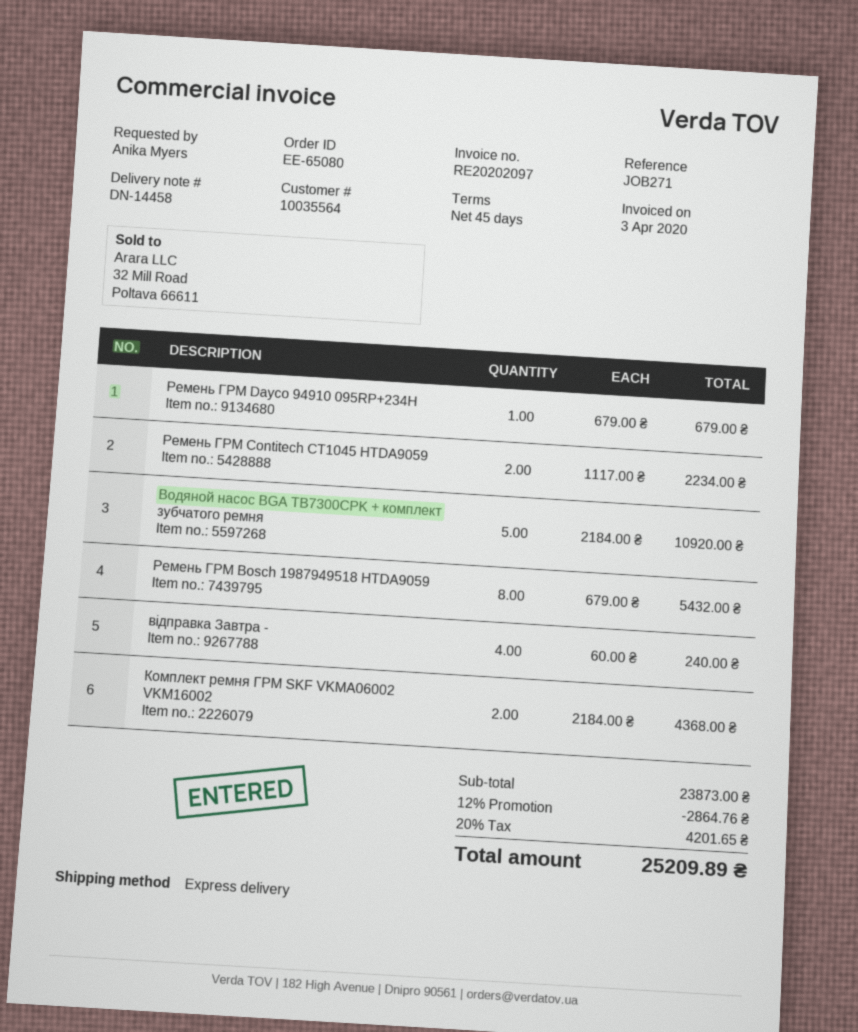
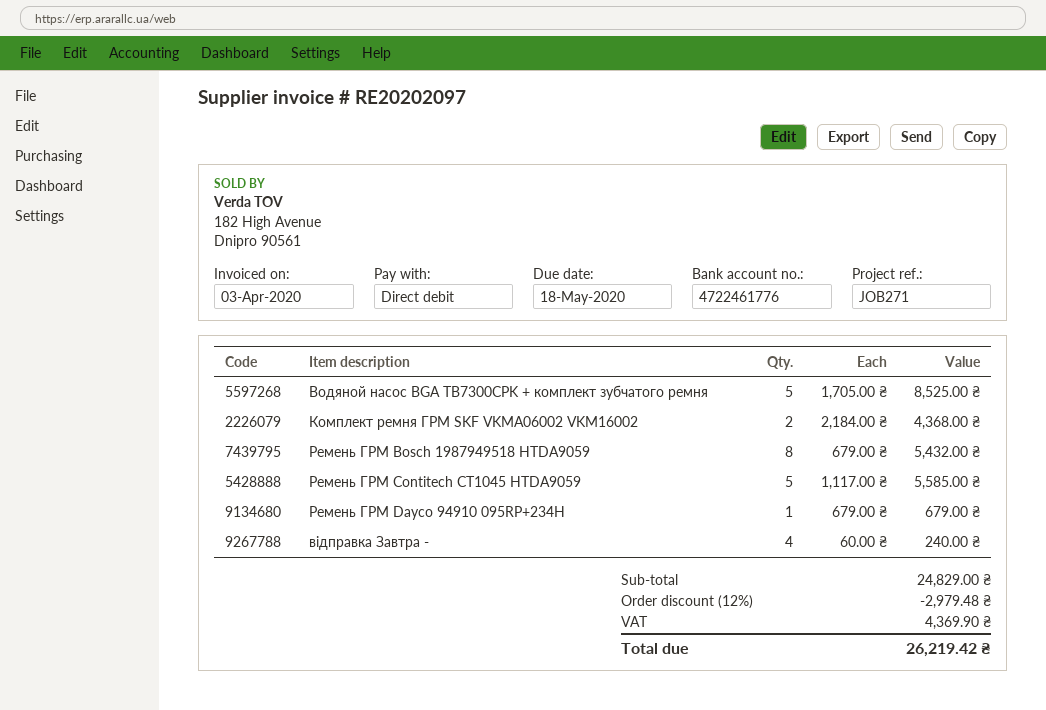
Ремень ГРМ Contitech CT1045 HTDA9059: 2 x 1117.00 = 2234.00 -> 5 x 1117.00 = 5585.00
Водяной насос BGA TB7300CPK + комплект зубчатого ремня: 5 x 2184.00 = 10920.00 -> 5 x 1705.00 = 8525.00
subtotal: 23873.00 -> 24829.00
discount: 12% = 2864.76 -> 12% = 2979.48
tax: 4201.65 -> 4369.90
total: 25209.89 -> 26219.42

